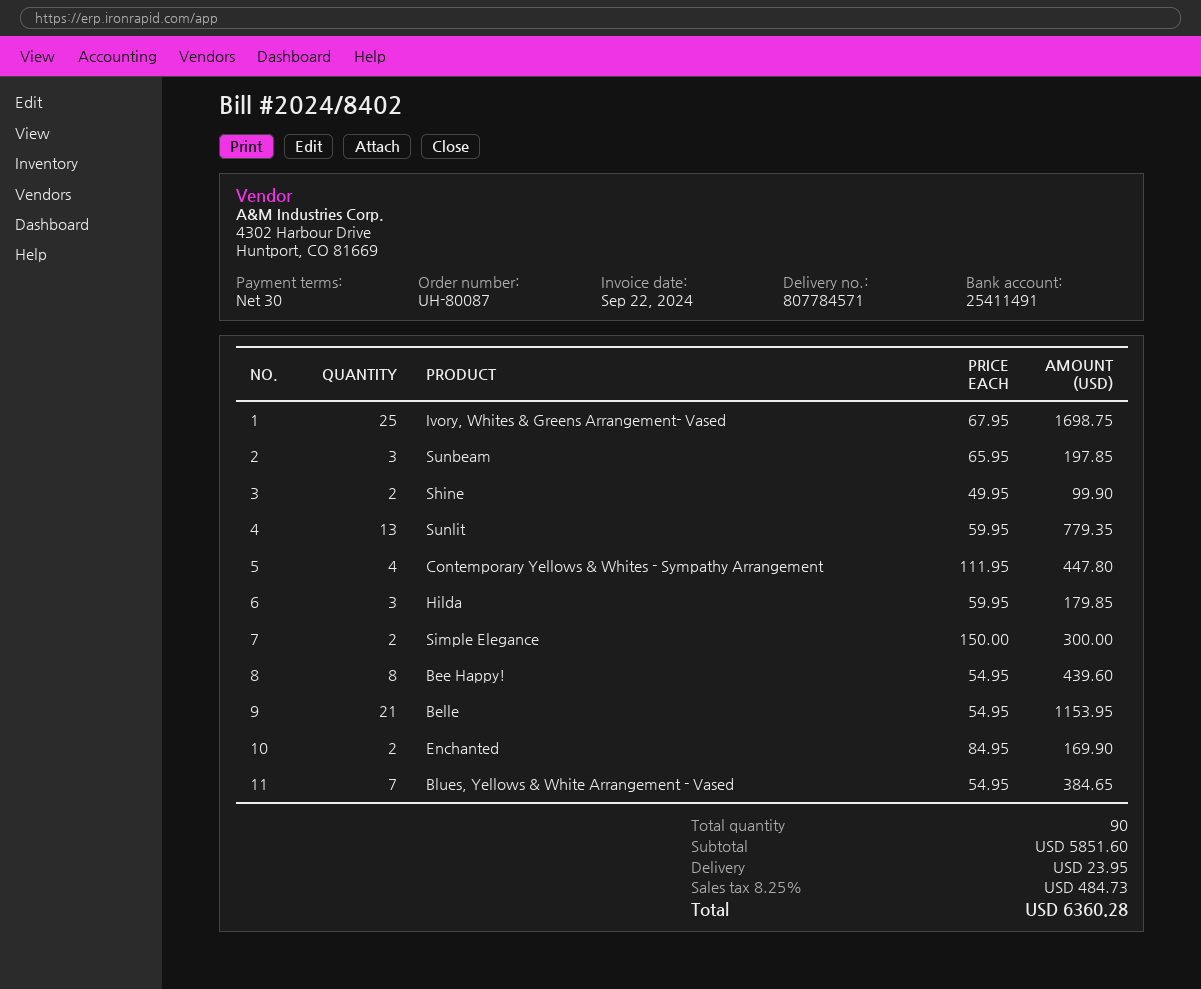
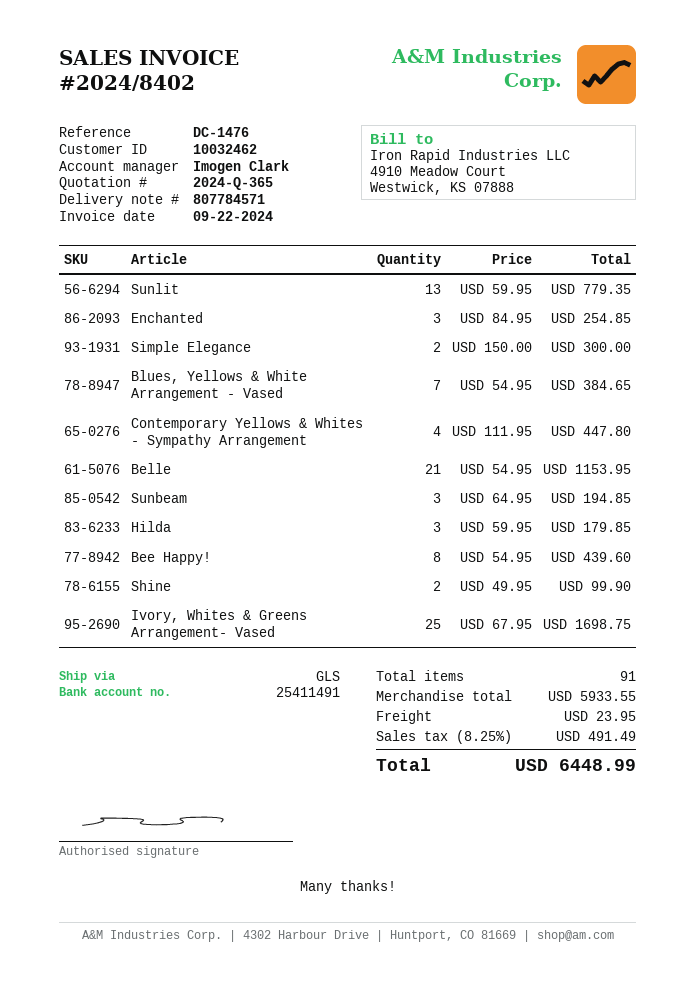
Sunbeam: 3 x 65.95 = 197.85 -> 3 x 64.95 = 194.85
Enchanted: 2 x 84.95 = 169.90 -> 3 x 84.95 = 254.85
total quantity: 90 -> 91
subtotal: 5851.60 -> 5933.55
tax: 8.25% = 484.73 -> 8.25% = 491.49
total: 6360.28 -> 6448.99

